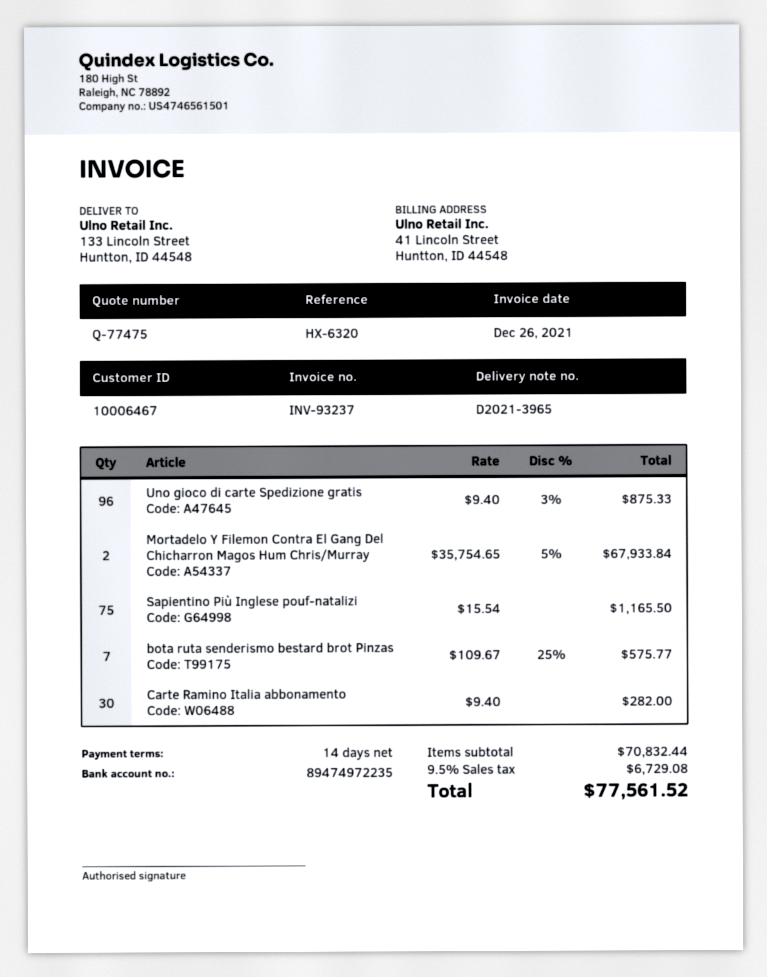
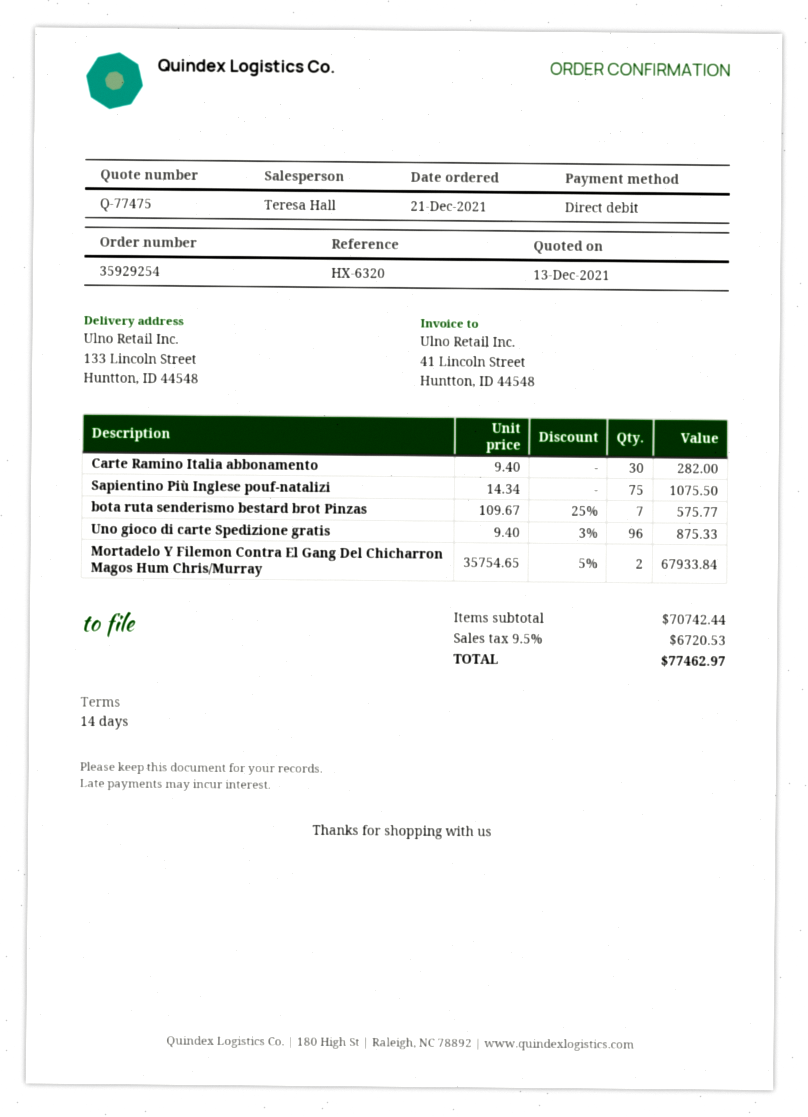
Sapientino Più Inglese pouf-natalizi: 75 x 15.54 = 1165.50 -> 75 x 14.34 = 1075.50
subtotal: 70832.44 -> 70742.44
tax: 9.5% = 6729.08 -> 9.5% = 6720.53
total: 77561.52 -> 77462.97

